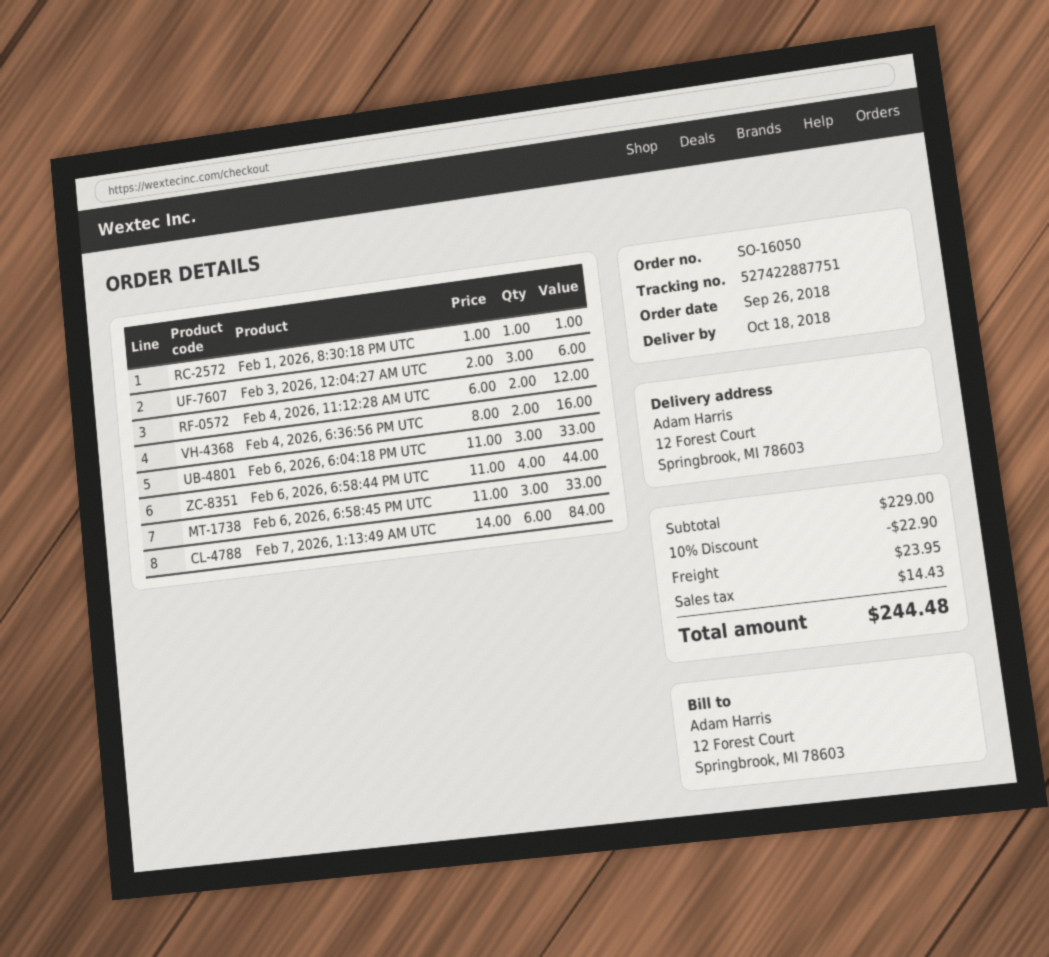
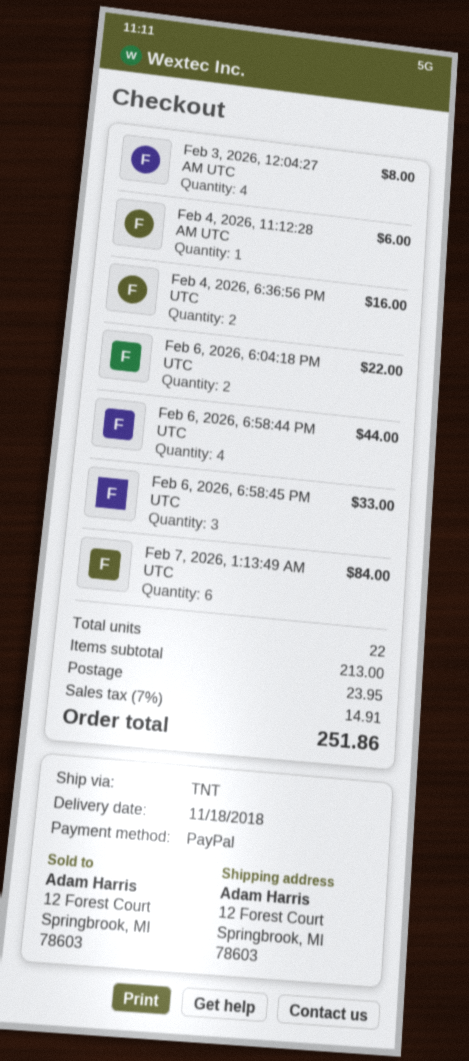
delivery date: 2018-10-18 -> 2018-11-18
Feb 1, 2026, 8:30:18 PM UTC: 1 for 1.00 -> none
Feb 3, 2026, 12:04:27 AM UTC: 3 for 6.00 -> 4 for 8.00
Feb 4, 2026, 11:12:28 AM UTC: 2 for 12.00 -> 1 for 6.00
Feb 6, 2026, 6:04:18 PM UTC: 3 for 33.00 -> 2 for 22.00
subtotal: 229.00 -> 213.00
discount: 10% = 22.90 -> none
tax: 14.43 -> 14.91
total: 244.48 -> 251.86

